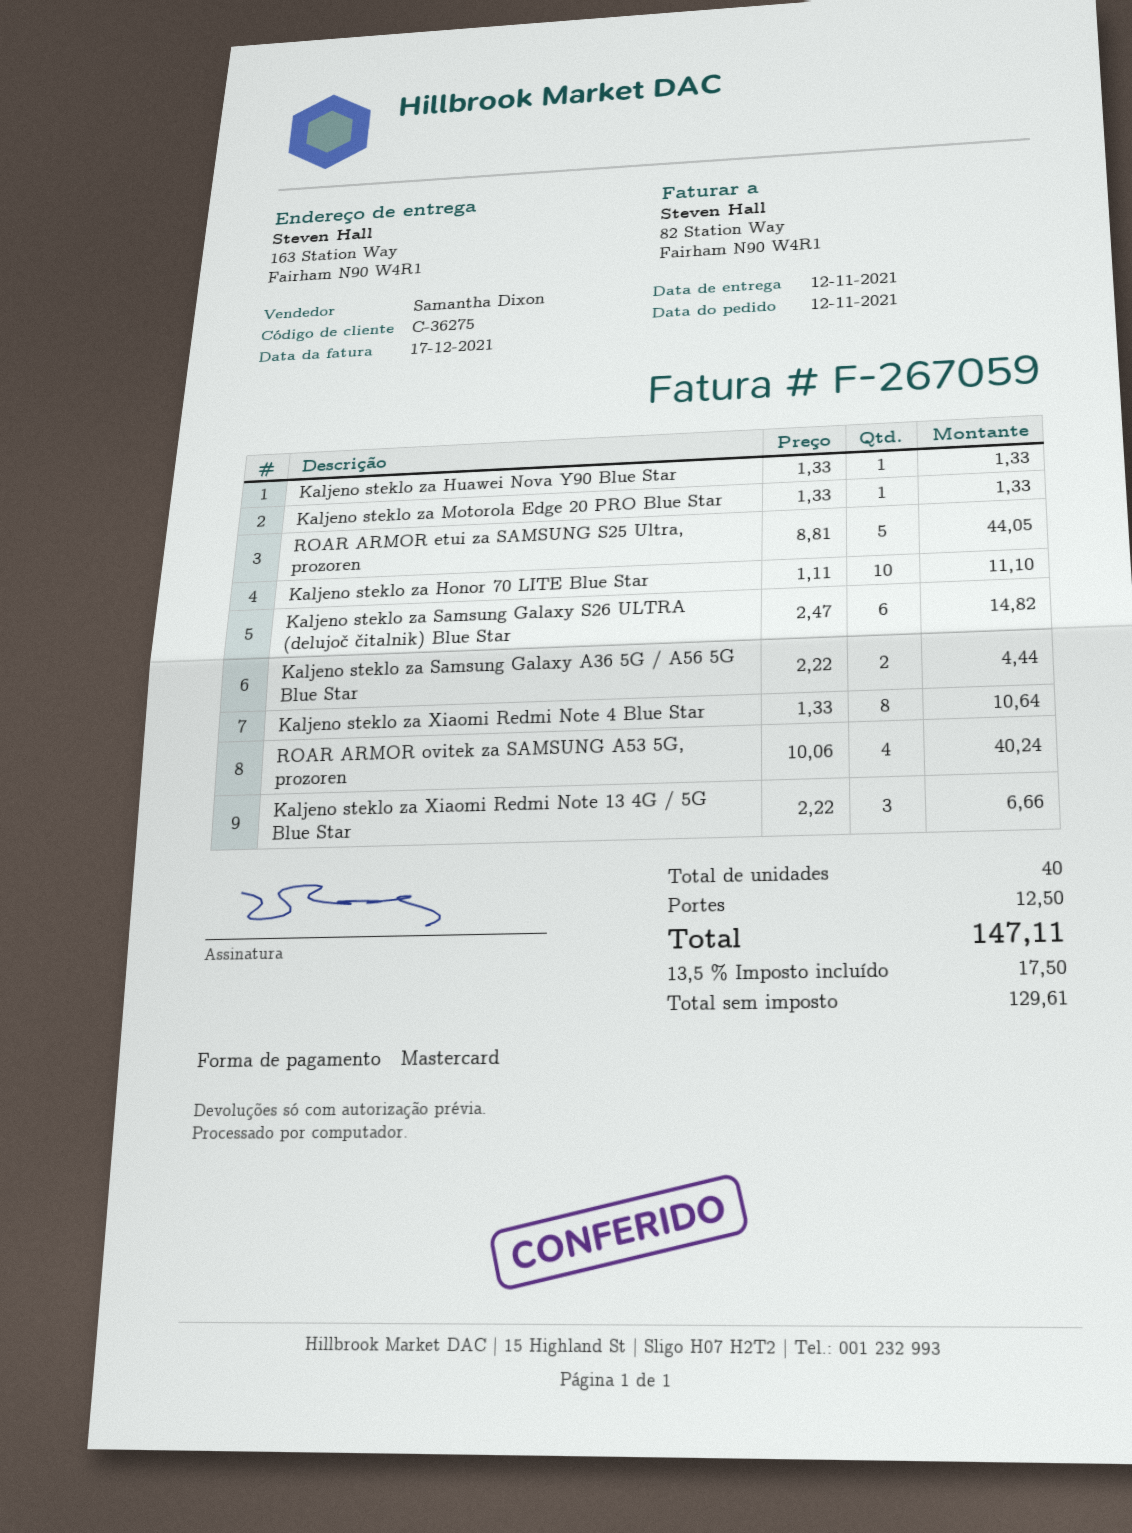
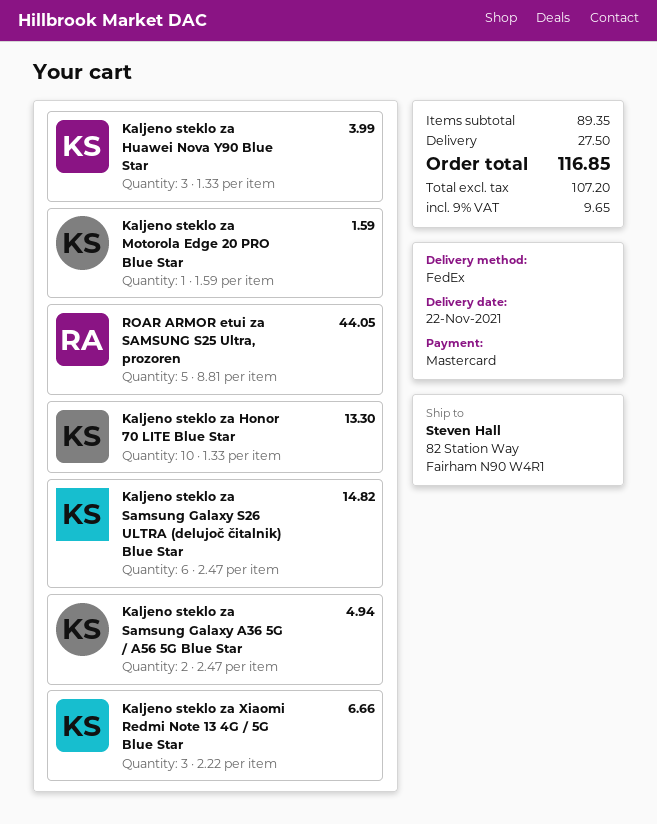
delivery date: 2021-11-12 -> 2021-11-22
ship to: 163 Station Way, Fairham N90 W4R1 -> 82 Station Way, Fairham N90 W4R1
Kaljeno steklo za Huawei Nova Y90 Blue Star: 1 x 1.33 = 1.33 -> 3 x 1.33 = 3.99
Kaljeno steklo za Motorola Edge 20 PRO Blue Star: 1 x 1.33 = 1.33 -> 1 x 1.59 = 1.59
Kaljeno steklo za Honor 70 LITE Blue Star: 10 x 1.11 = 11.10 -> 10 x 1.33 = 13.30
Kaljeno steklo za Samsung Galaxy A36 5G / A56 5G Blue Star: 2 x 2.22 = 4.44 -> 2 x 2.47 = 4.94
Kaljeno steklo za Xiaomi Redmi Note 4 Blue Star: 8 x 1.33 = 10.64 -> none
ROAR ARMOR ovitek za SAMSUNG A53 5G, prozoren: 4 x 10.06 = 40.24 -> none
shipping: 12.50 -> 27.50
net: 129.61 -> 107.20
tax: 13.5% = 17.50 -> 9% = 9.65
total: 147.11 -> 116.85

